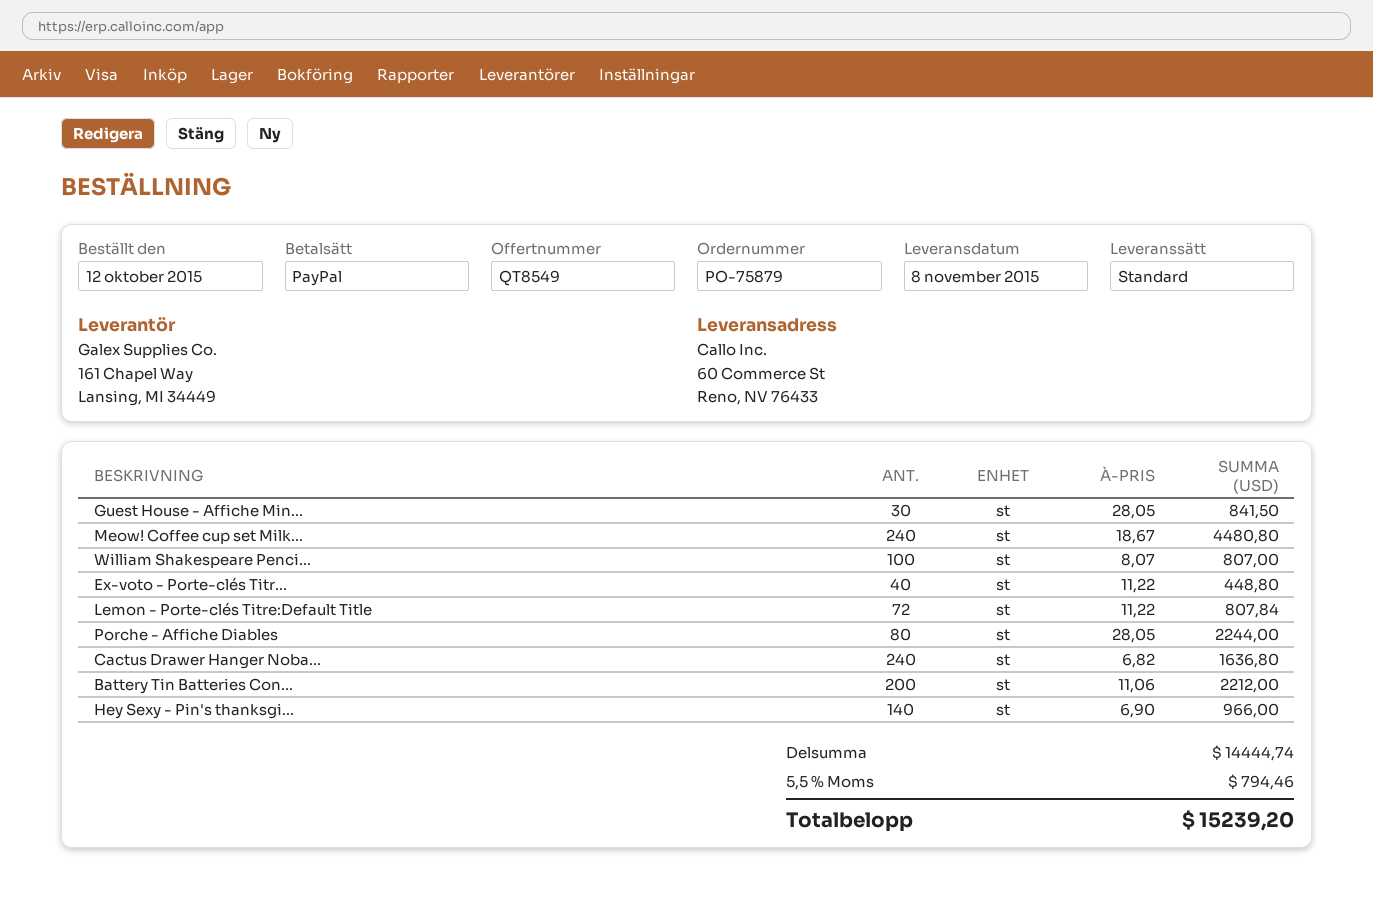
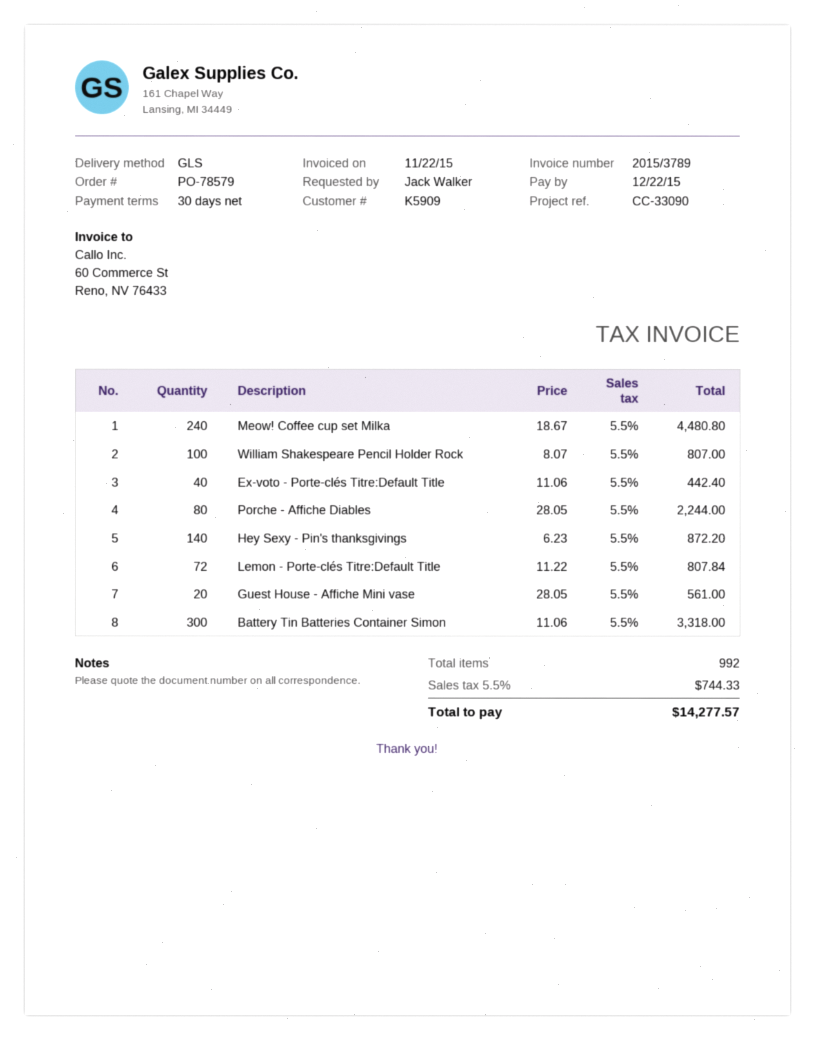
order number: PO-75879 -> PO-78579
shipping method: standard -> GLS
Guest House - Affiche Min...: 30 x 28.05 = 841.50 -> 20 x 28.05 = 561.00
Ex-voto - Porte-clés Titr...: 40 x 11.22 = 448.80 -> 40 x 11.06 = 442.40
Cactus Drawer Hanger Noba...: 240 x 6.82 = 1636.80 -> none
Battery Tin Batteries Con...: 200 x 11.06 = 2212.00 -> 300 x 11.06 = 3318.00
Hey Sexy - Pin's thanksgi...: 140 x 6.90 = 966.00 -> 140 x 6.23 = 872.20
tax: 5.5% = 794.46 -> 5.5% = 744.33
total: 15239.20 -> 14277.57

